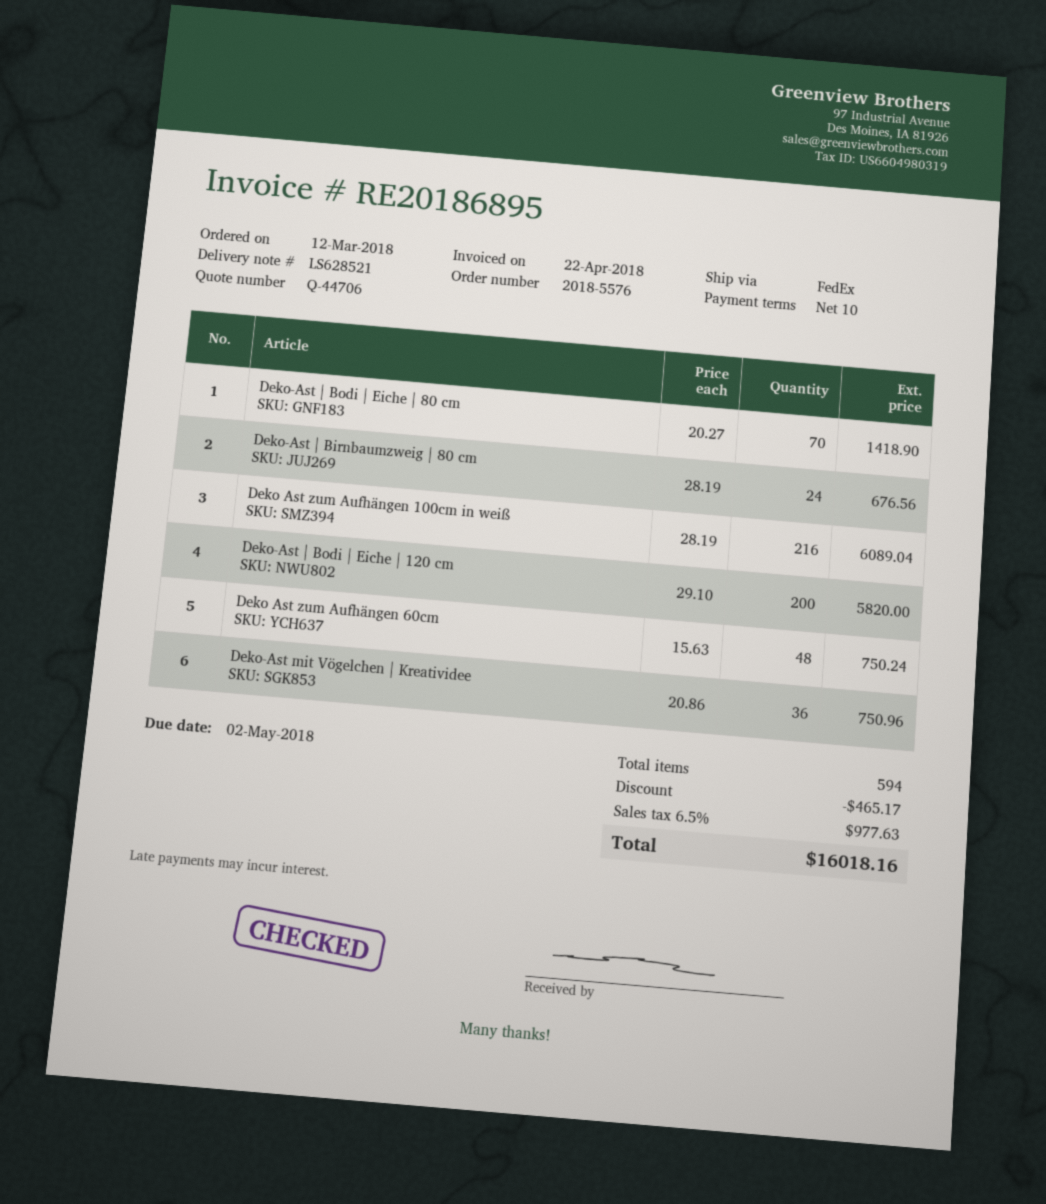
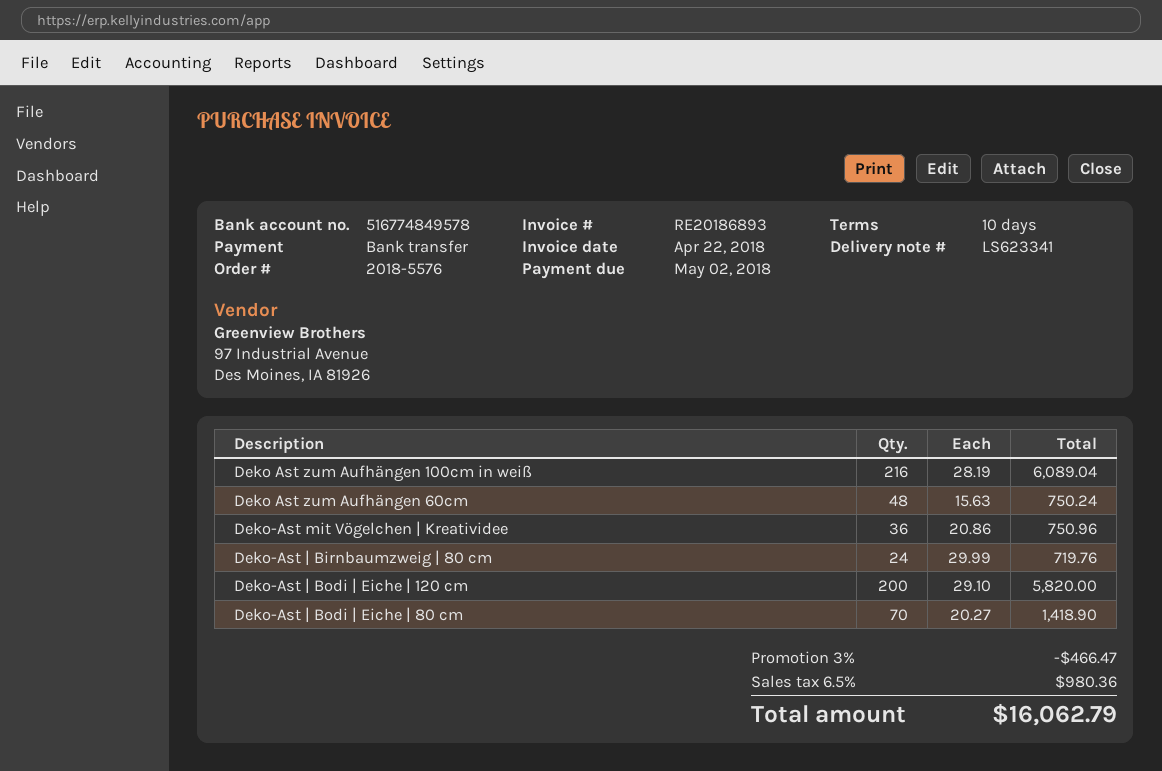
delivery note number: LS628521 -> LS623341
invoice number: RE20186895 -> RE20186893
Deko-Ast | Birnbaumzweig | 80 cm: 24 x 28.19 = 676.56 -> 24 x 29.99 = 719.76
discount: 465.17 -> 466.47
tax: 6.5% = 977.63 -> 6.5% = 980.36
total: 16018.16 -> 16062.79

